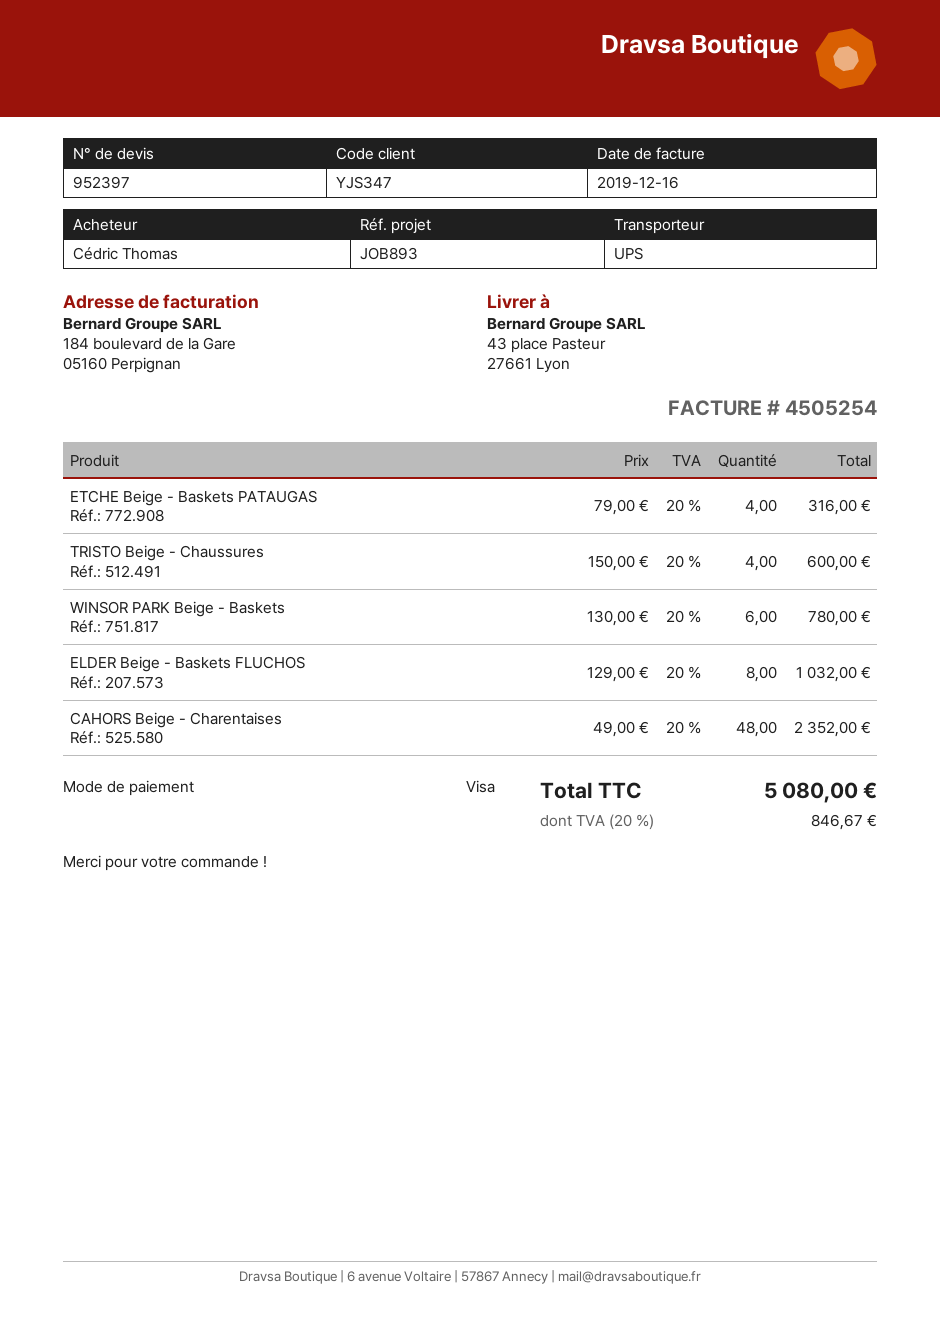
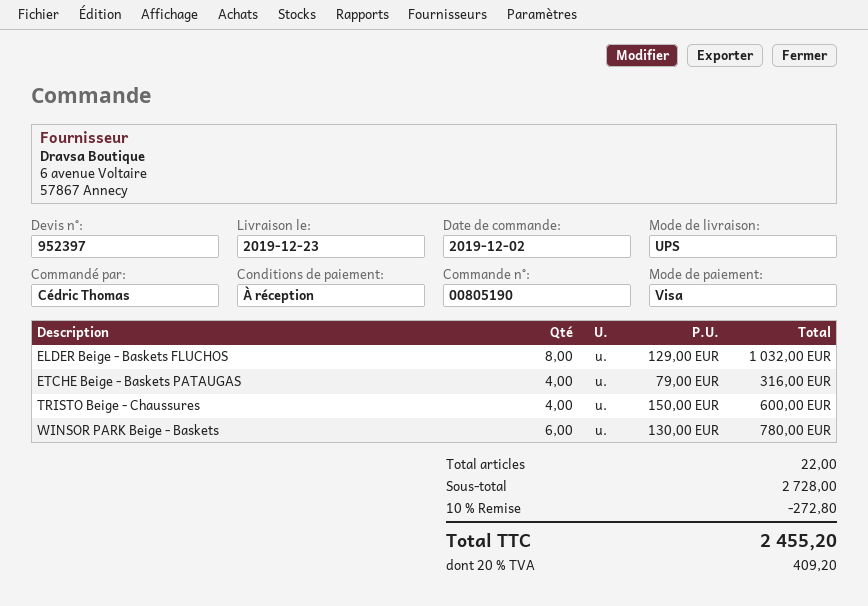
CAHORS Beige - Charentaises: 48 x 49.00 = 2352.00 -> none
discount: none -> 10% = 272.80
tax: 20% = 846.67 -> 20% = 409.20
total: 5080.00 -> 2455.20

